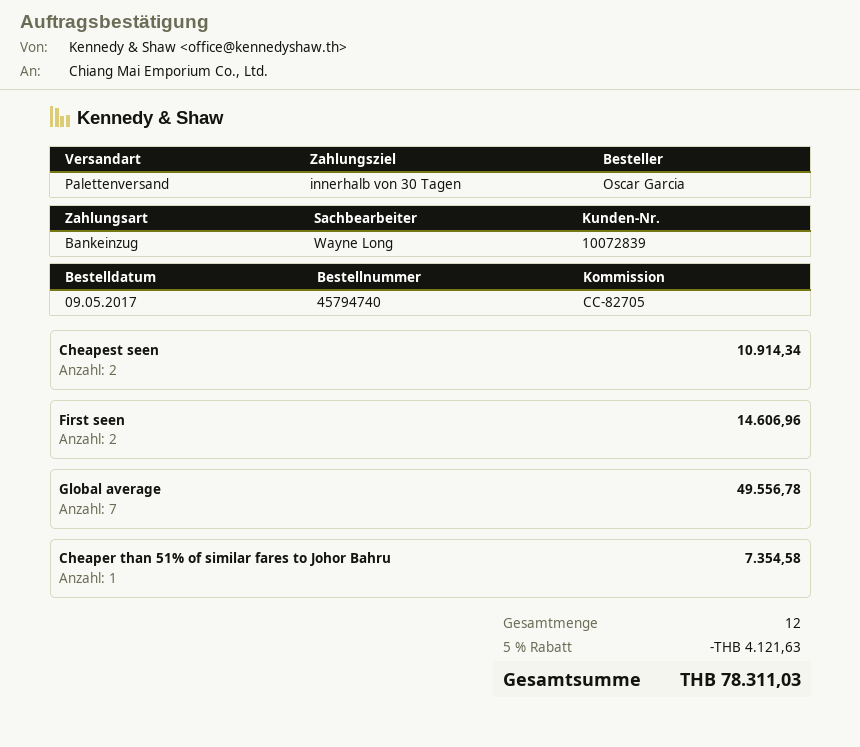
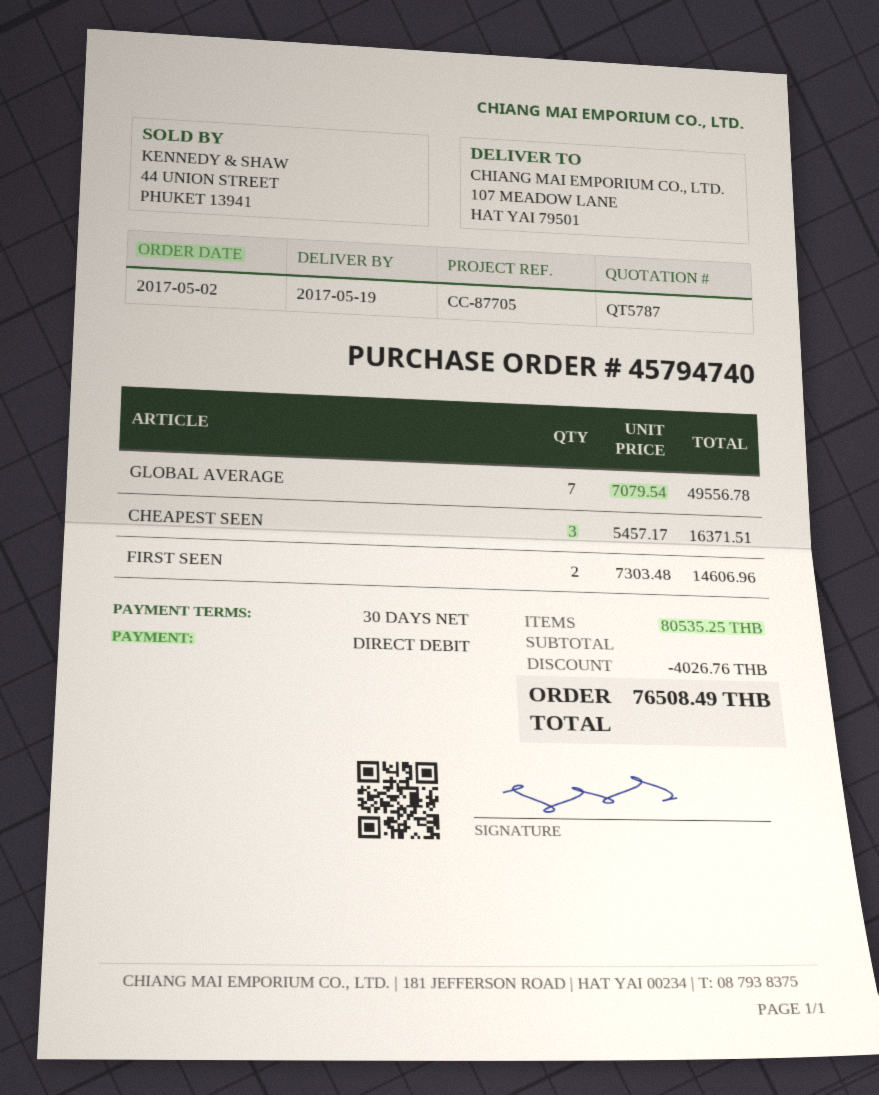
order date: 2017-05-09 -> 2017-05-02
reference: CC-82705 -> CC-87705
Cheapest seen: 2 for 10914.34 -> 3 for 16371.51
Cheaper than 51% of similar fares to Johor Bahru: 1 for 7354.58 -> none
discount: 4121.63 -> 4026.76
total: 78311.03 -> 76508.49

